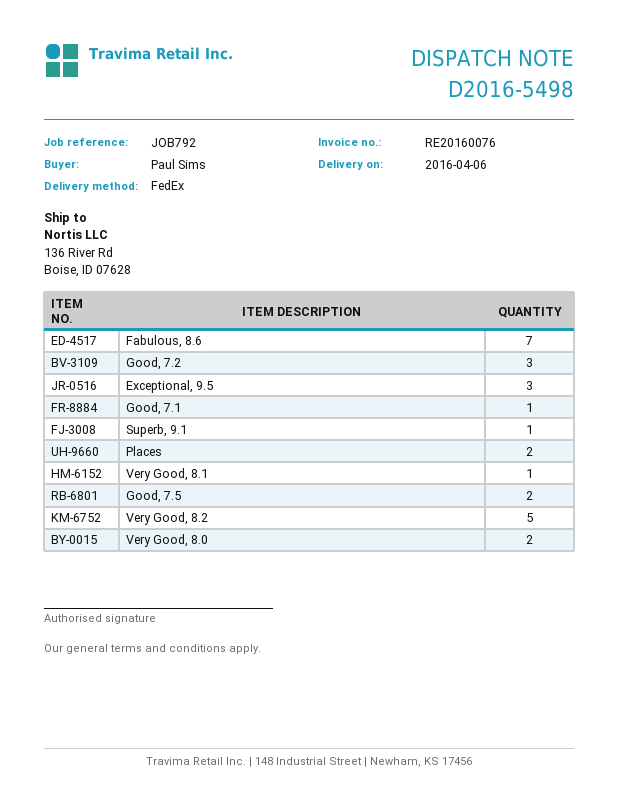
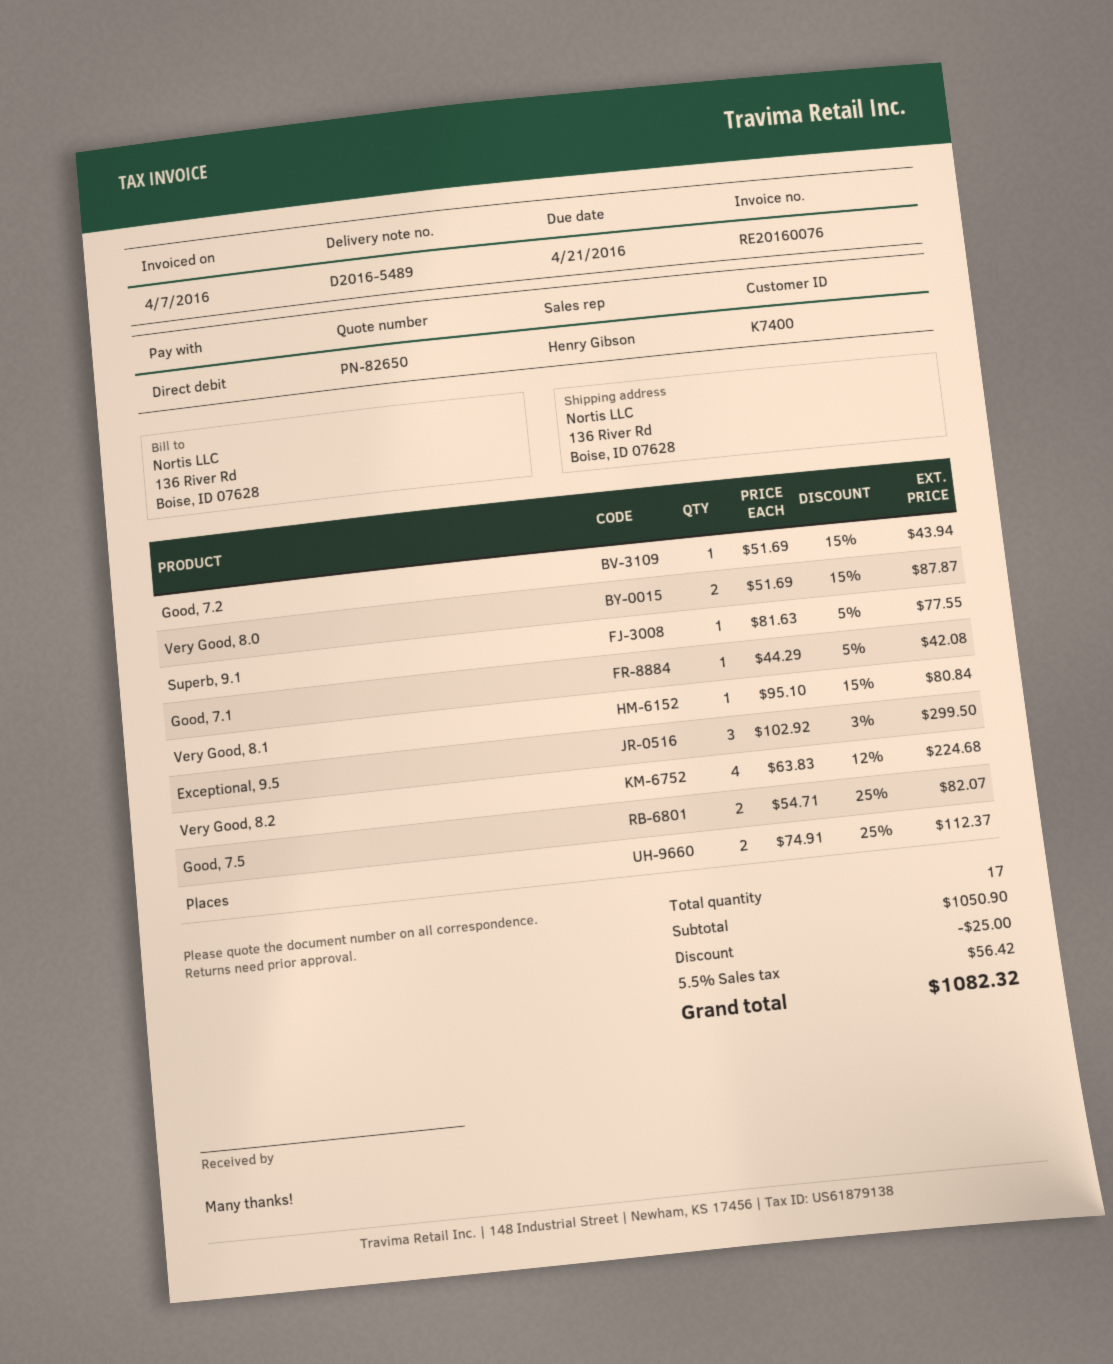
delivery note number: D2016-5498 -> D2016-5489
Fabulous, 8.6: 7 -> none
Good, 7.2: 3 -> 1
Very Good, 8.2: 5 -> 4

